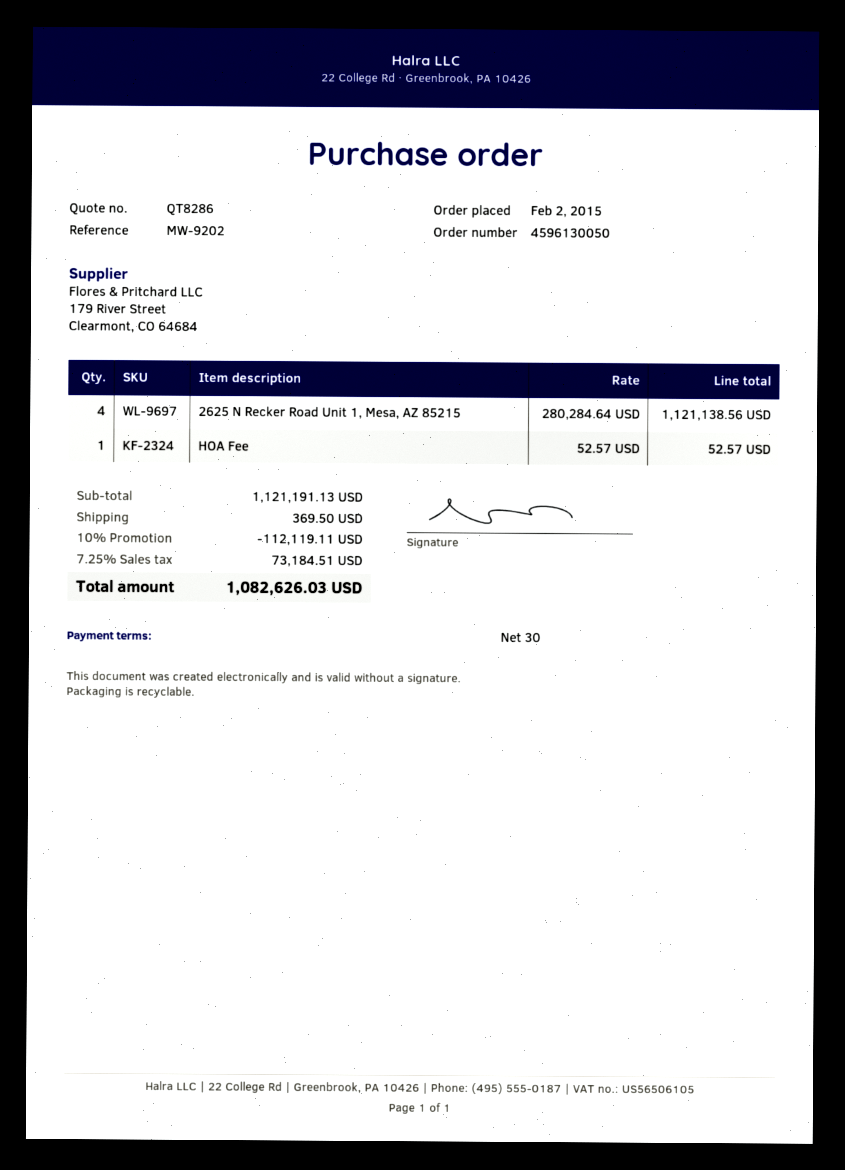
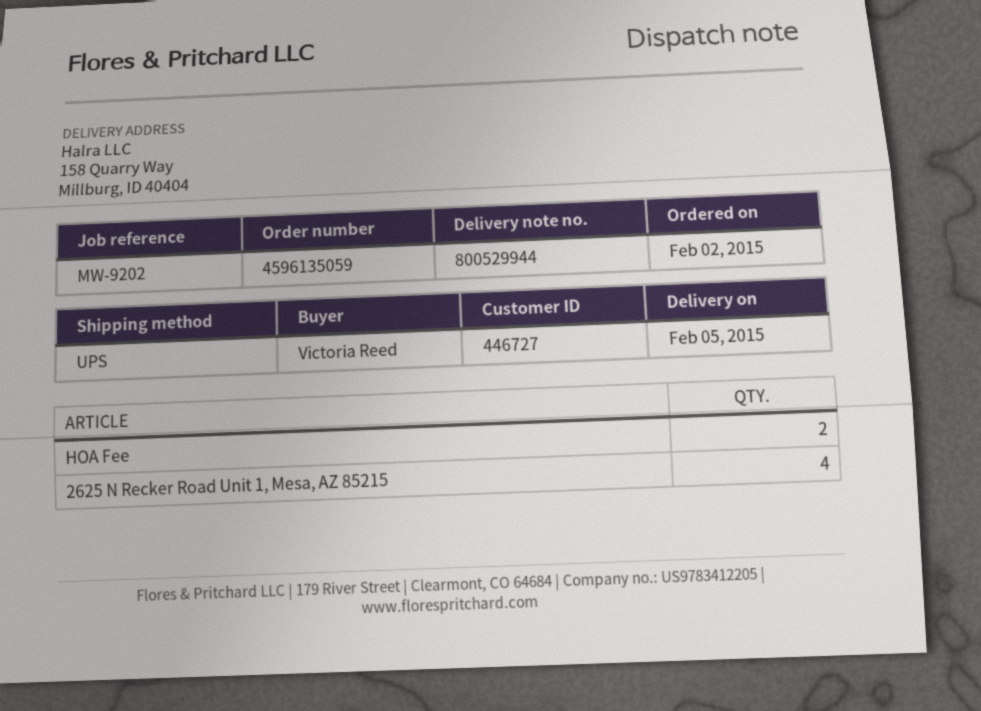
order number: 4596130050 -> 4596135059
HOA Fee: 1 -> 2

